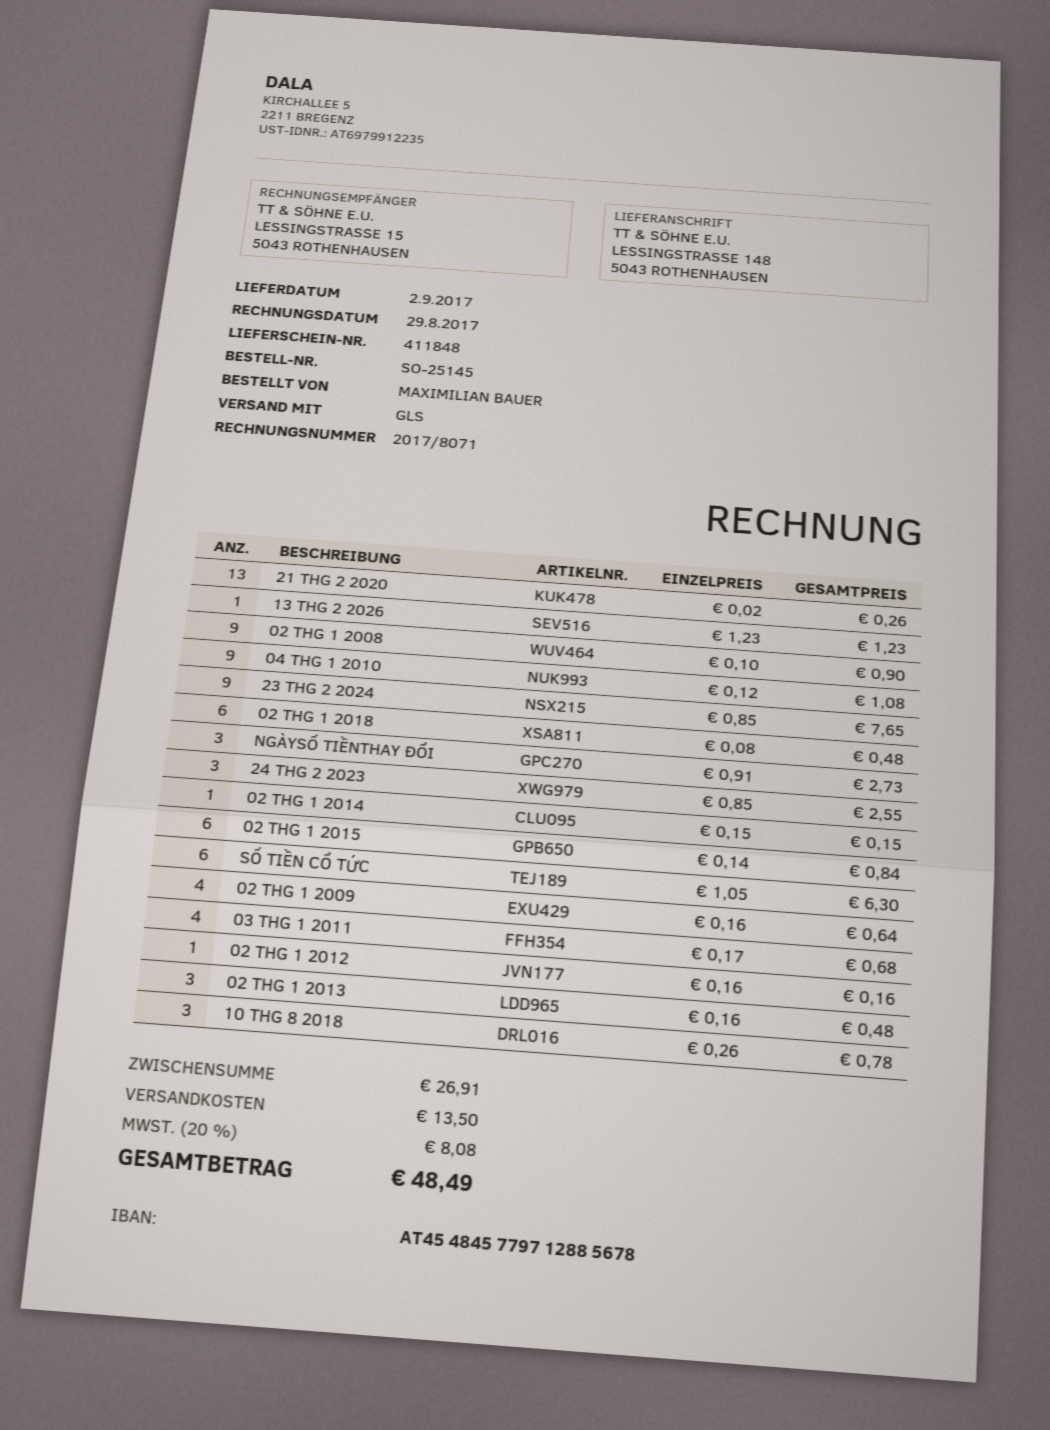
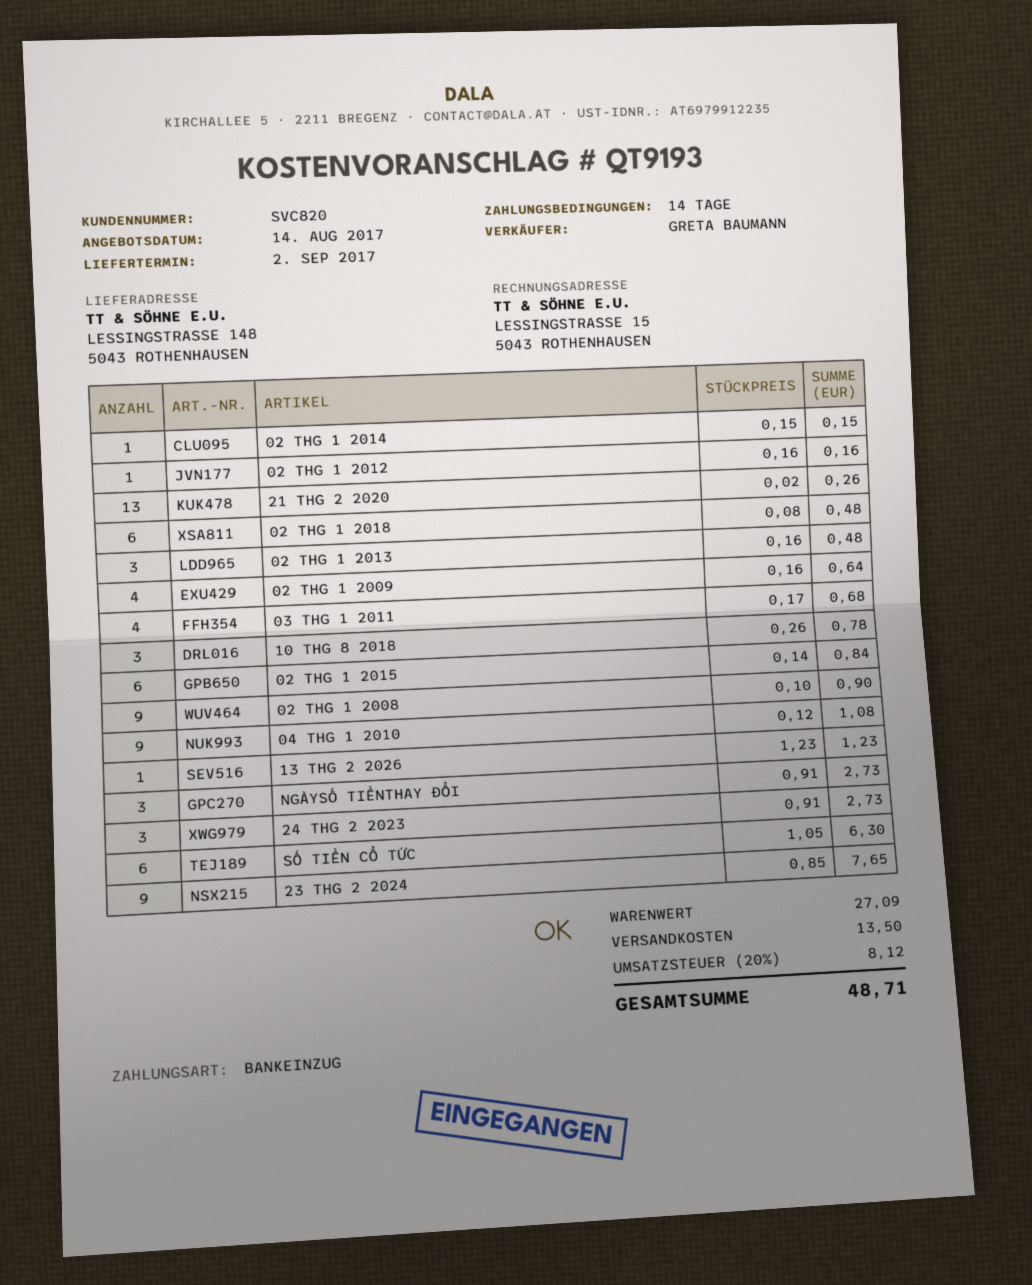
24 THG 2 2023: 3 x 0.85 = 2.55 -> 3 x 0.91 = 2.73
subtotal: 26.91 -> 27.09
tax: 20% = 8.08 -> 20% = 8.12
total: 48.49 -> 48.71

